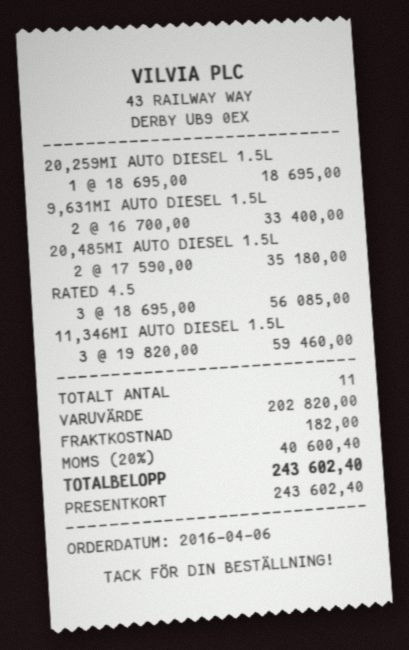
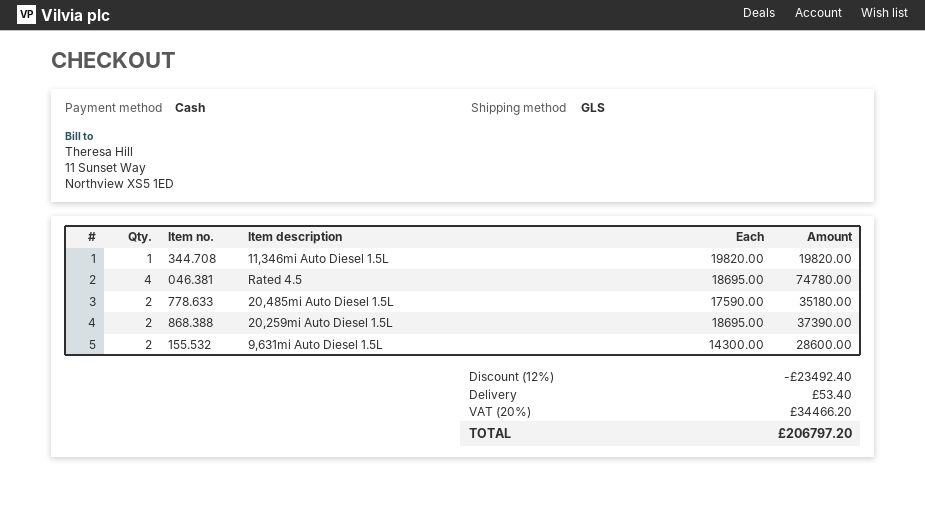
payment method: gift card -> cash
20,259MI AUTO DIESEL 1.5L: 1 x 18695.00 = 18695.00 -> 2 x 18695.00 = 37390.00
9,631MI AUTO DIESEL 1.5L: 2 x 16700.00 = 33400.00 -> 2 x 14300.00 = 28600.00
RATED 4.5: 3 x 18695.00 = 56085.00 -> 4 x 18695.00 = 74780.00
11,346MI AUTO DIESEL 1.5L: 3 x 19820.00 = 59460.00 -> 1 x 19820.00 = 19820.00
discount: none -> 12% = 23492.40
shipping: 182.00 -> 53.40
tax: 20% = 40600.40 -> 20% = 34466.20
total: 243602.40 -> 206797.20

